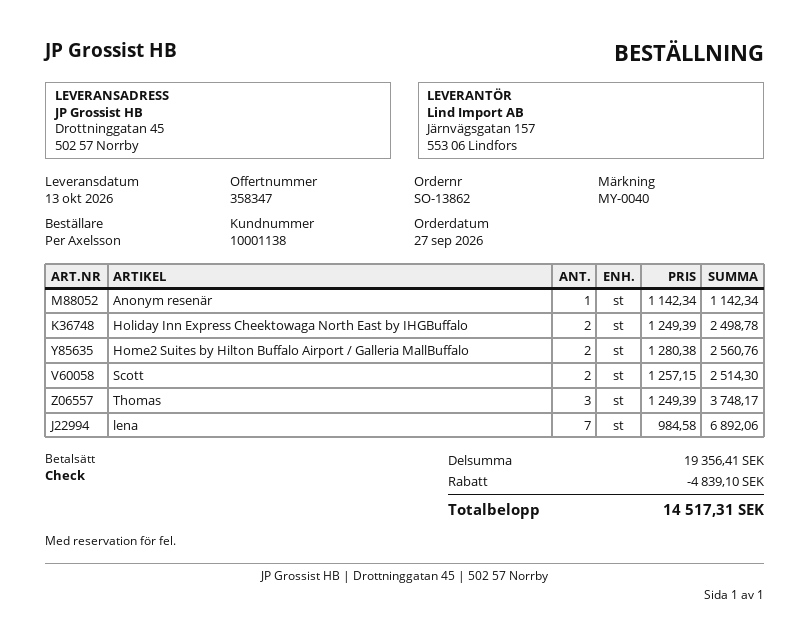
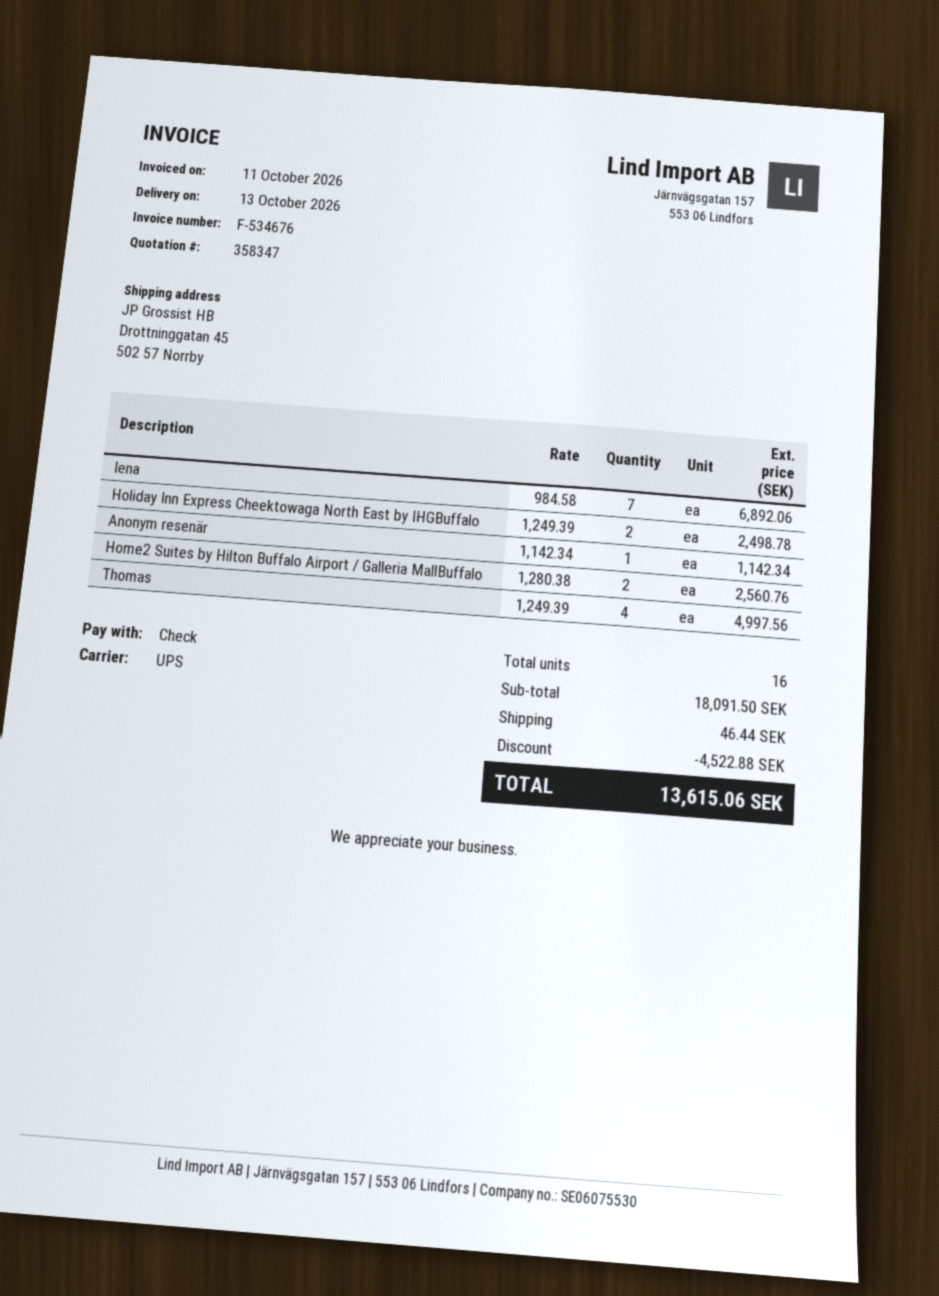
Scott: 2 x 1257.15 = 2514.30 -> none
Thomas: 3 x 1249.39 = 3748.17 -> 4 x 1249.39 = 4997.56
subtotal: 19356.41 -> 18091.50
discount: 4839.10 -> 4522.88
shipping: none -> 46.44
total: 14517.31 -> 13615.06

